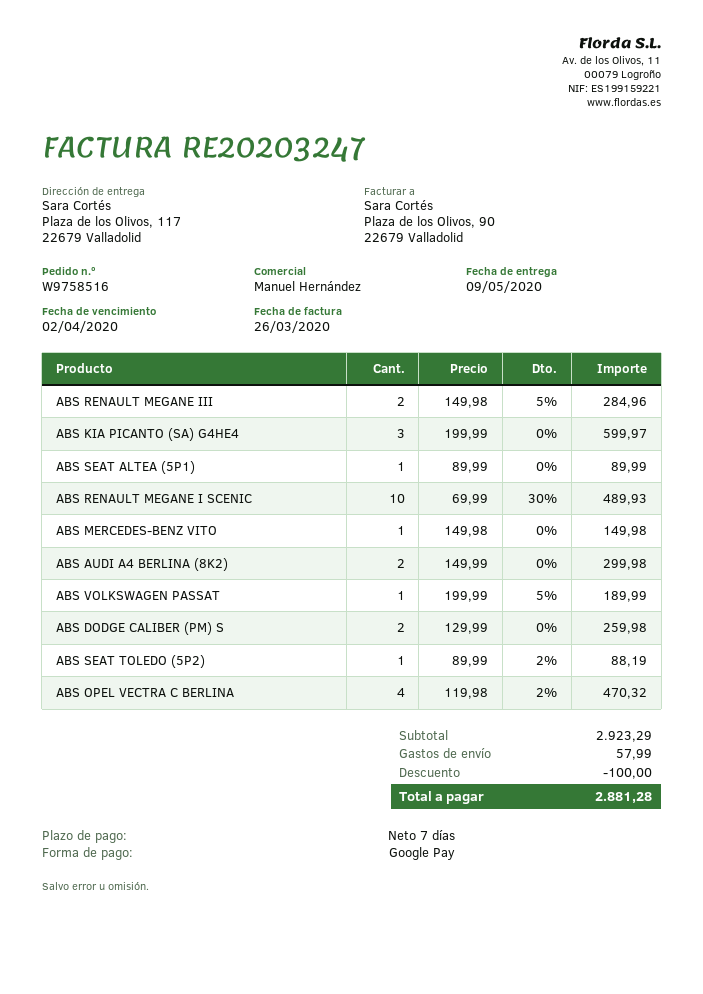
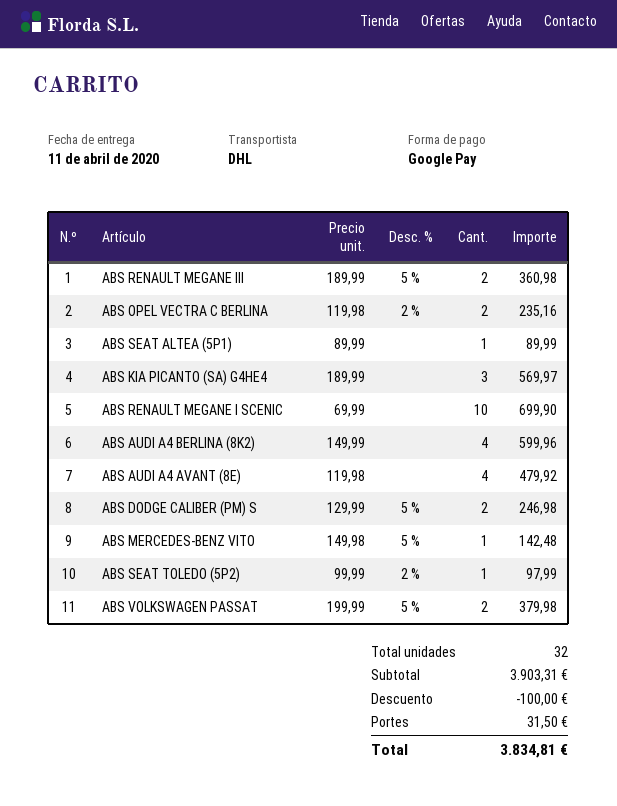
delivery date: 2020-05-09 -> 2020-04-11
ABS RENAULT MEGANE III: 2 x 149.98 - 5% = 284.96 -> 2 x 189.99 - 5% = 360.98
ABS KIA PICANTO (SA) G4HE4: 3 x 199.99 = 599.97 -> 3 x 189.99 = 569.97
ABS RENAULT MEGANE I SCENIC: 10 x 69.99 - 30% = 489.93 -> 10 x 69.99 = 699.90
ABS MERCEDES-BENZ VITO: 1 x 149.98 = 149.98 -> 1 x 149.98 - 5% = 142.48
ABS AUDI A4 BERLINA (8K2): 2 x 149.99 = 299.98 -> 4 x 149.99 = 599.96
ABS VOLKSWAGEN PASSAT: 1 x 199.99 - 5% = 189.99 -> 2 x 199.99 - 5% = 379.98
ABS DODGE CALIBER (PM) S: 2 x 129.99 = 259.98 -> 2 x 129.99 - 5% = 246.98
ABS SEAT TOLEDO (5P2): 1 x 89.99 - 2% = 88.19 -> 1 x 99.99 - 2% = 97.99
ABS OPEL VECTRA C BERLINA: 4 x 119.98 - 2% = 470.32 -> 2 x 119.98 - 2% = 235.16
ABS AUDI A4 AVANT (8E): none -> 4 x 119.98 = 479.92
subtotal: 2923.29 -> 3903.31
shipping: 57.99 -> 31.50
total: 2881.28 -> 3834.81

